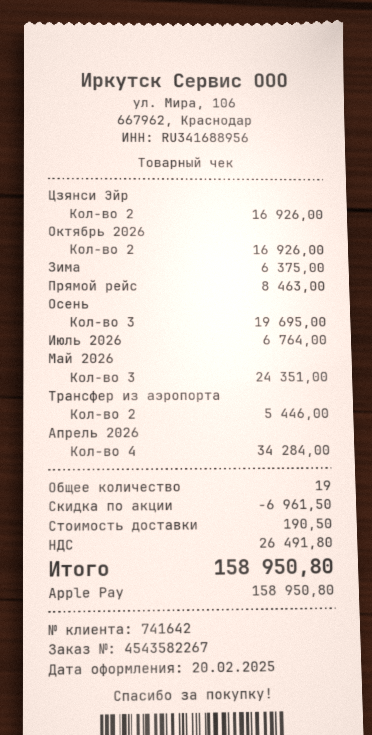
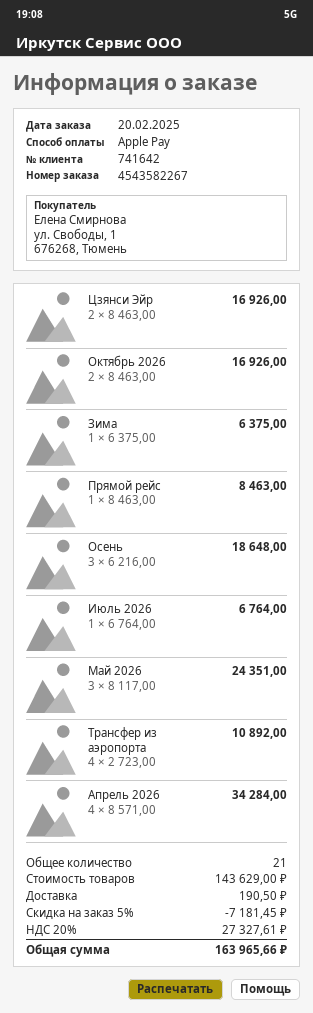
Осень: 3 for 19695.00 -> 3 for 18648.00
Трансфер из аэропорта: 2 for 5446.00 -> 4 for 10892.00
total quantity: 19 -> 21
discount: 6961.50 -> 7181.45
tax: 26491.80 -> 27327.61
total: 158950.80 -> 163965.66

